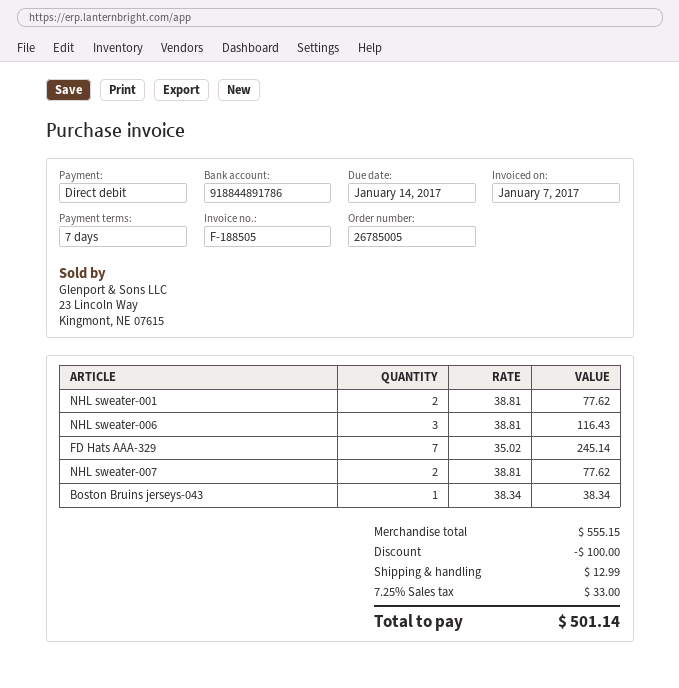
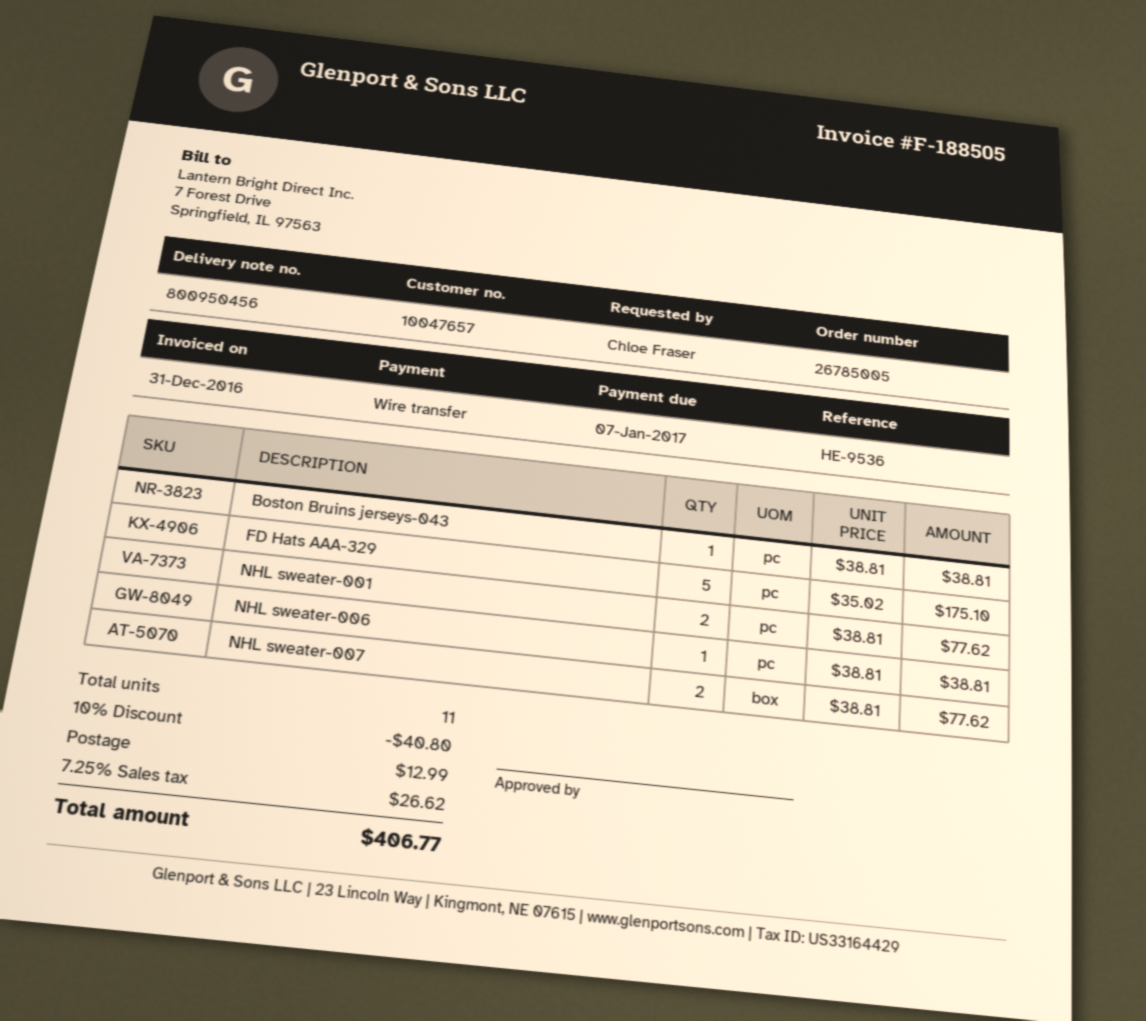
invoice date: 2017-01-07 -> 2016-12-31
due date: 2017-01-14 -> 2017-01-07
payment method: direct debit -> bank transfer
NHL sweater-006: 3 x 38.81 = 116.43 -> 1 x 38.81 = 38.81
FD Hats AAA-329: 7 x 35.02 = 245.14 -> 5 x 35.02 = 175.10
Boston Bruins jerseys-043: 1 x 38.34 = 38.34 -> 1 x 38.81 = 38.81
discount: 100.00 -> 40.80
tax: 7.25% = 33.00 -> 7.25% = 26.62
total: 501.14 -> 406.77

